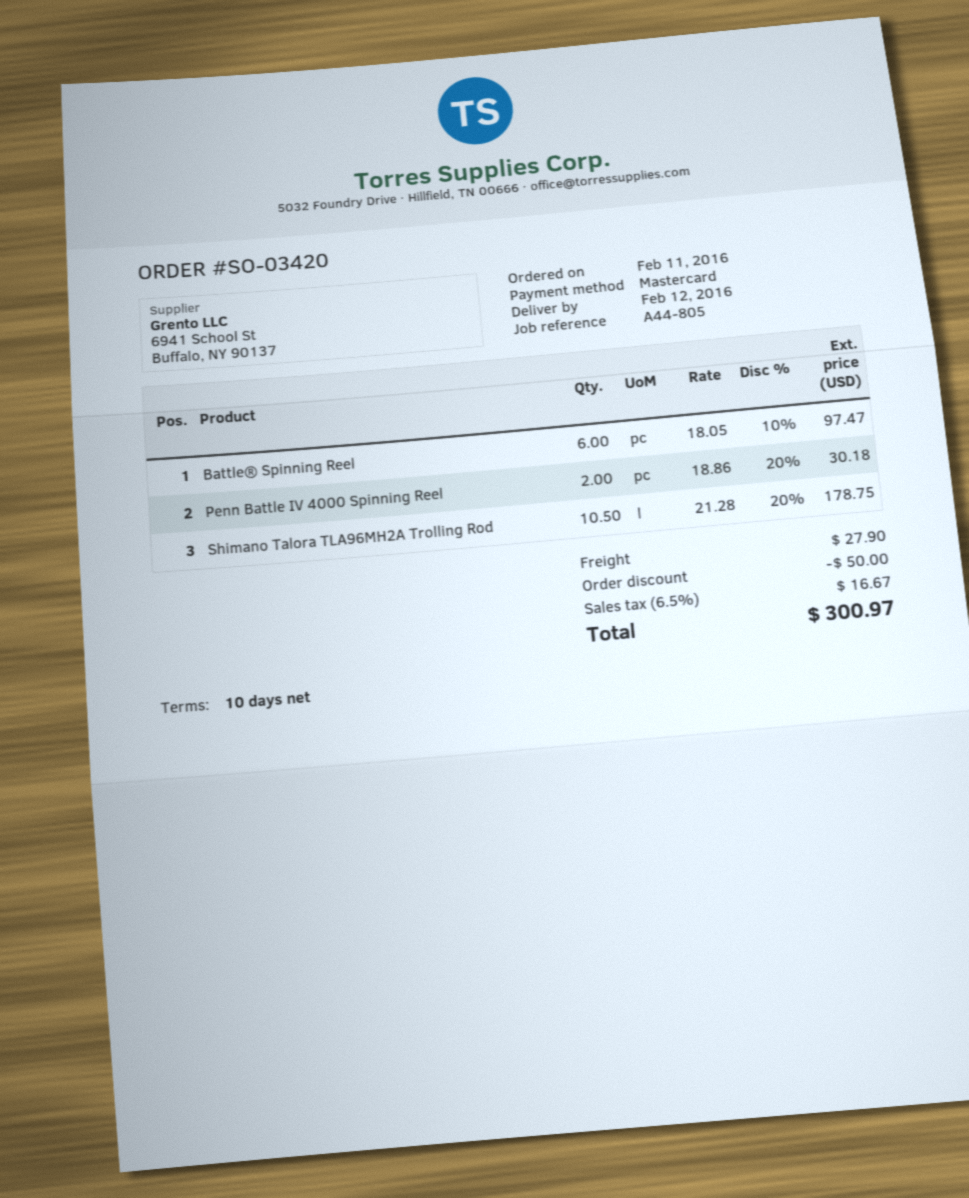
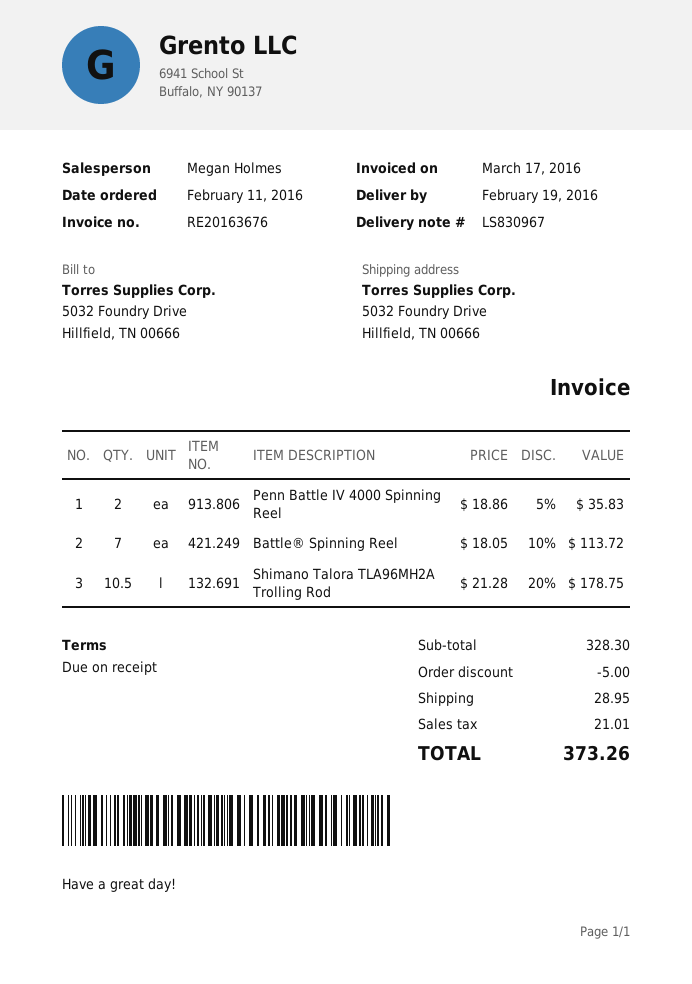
delivery date: 2016-02-12 -> 2016-02-19
payment terms: 10 days -> on receipt
Battle® Spinning Reel: 6 x 18.05 - 10% = 97.47 -> 7 x 18.05 - 10% = 113.72
Penn Battle IV 4000 Spinning Reel: 2 x 18.86 - 20% = 30.18 -> 2 x 18.86 - 5% = 35.83
discount: 50.00 -> 5.00
shipping: 27.90 -> 28.95
tax: 16.67 -> 21.01
total: 300.97 -> 373.26

